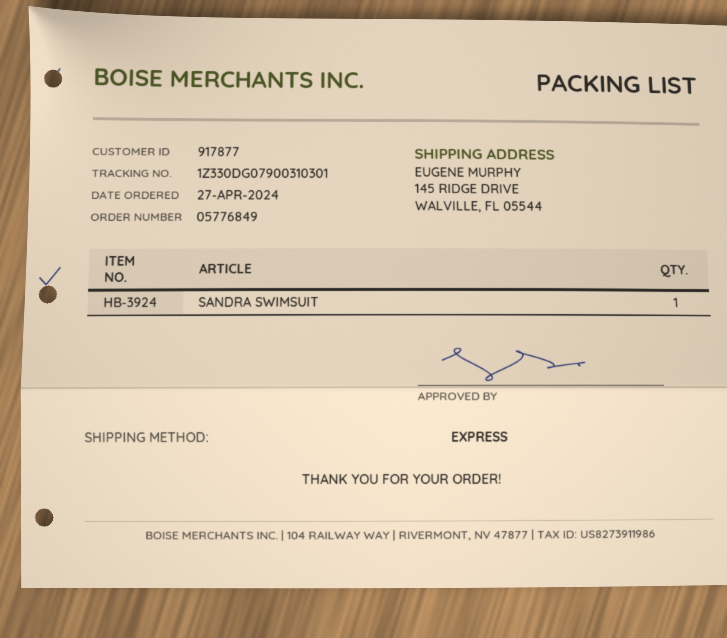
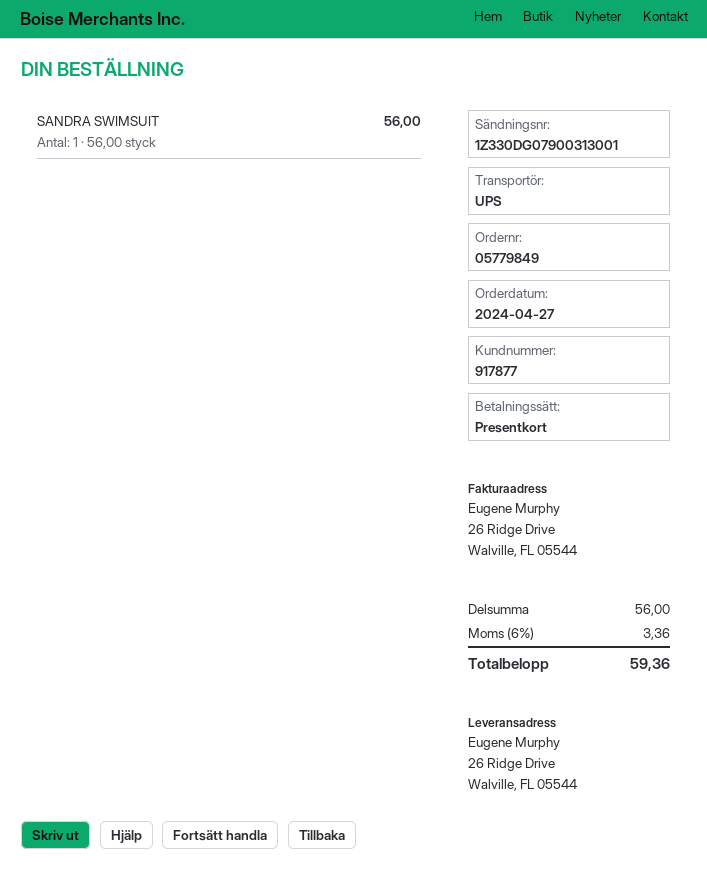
order number: 05776849 -> 05779849
shipping method: express -> UPS
tracking number: 1Z330DG07900310301 -> 1Z330DG07900313001
ship to: 145 RIDGE DRIVE, WALVILLE, FL 05544 -> 26 Ridge Drive, Walville, FL 05544

